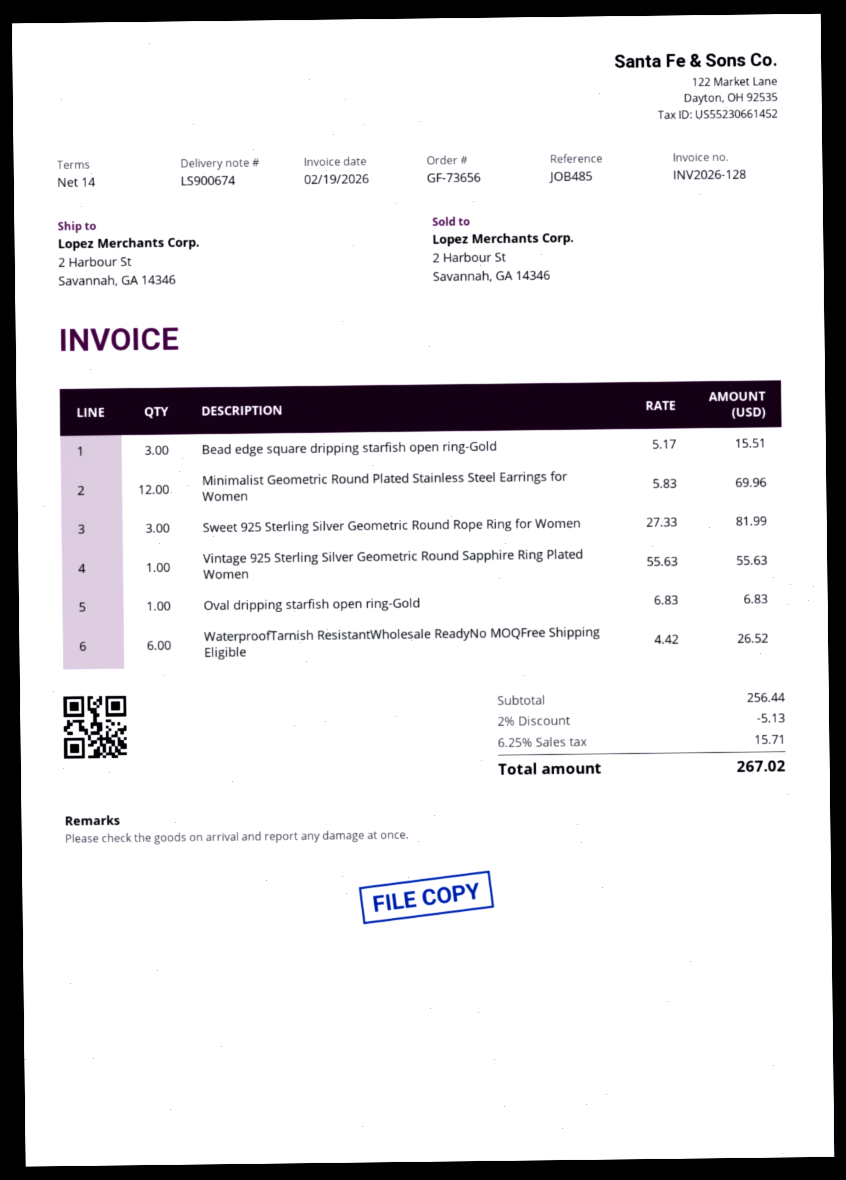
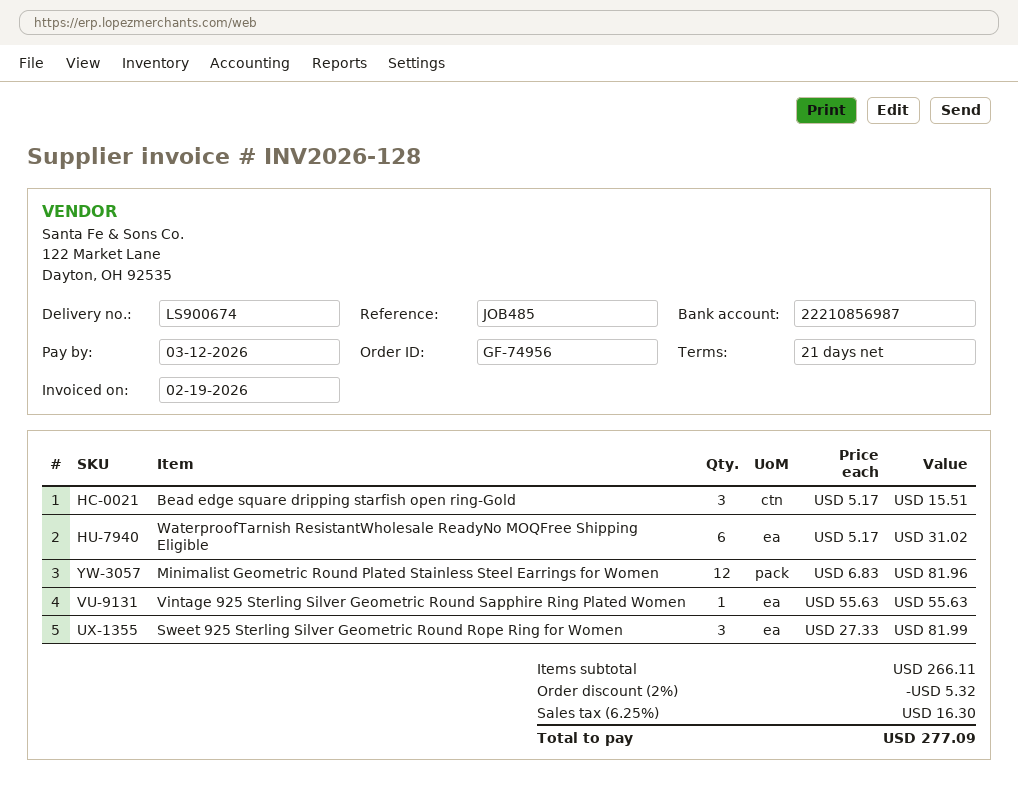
order number: GF-73656 -> GF-74956
payment terms: 14 days -> 21 days
Minimalist Geometric Round Plated Stainless Steel Earrings for Women: 12 x 5.83 = 69.96 -> 12 x 6.83 = 81.96
Oval dripping starfish open ring-Gold: 1 x 6.83 = 6.83 -> none
WaterproofTarnish ResistantWholesale ReadyNo MOQFree Shipping Eligible: 6 x 4.42 = 26.52 -> 6 x 5.17 = 31.02
subtotal: 256.44 -> 266.11
discount: 2% = 5.13 -> 2% = 5.32
tax: 6.25% = 15.71 -> 6.25% = 16.30
total: 267.02 -> 277.09

